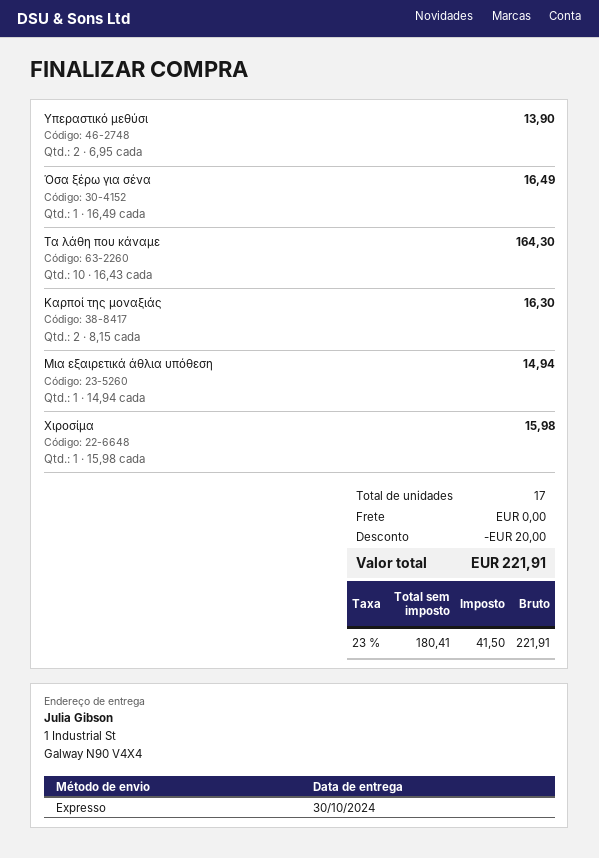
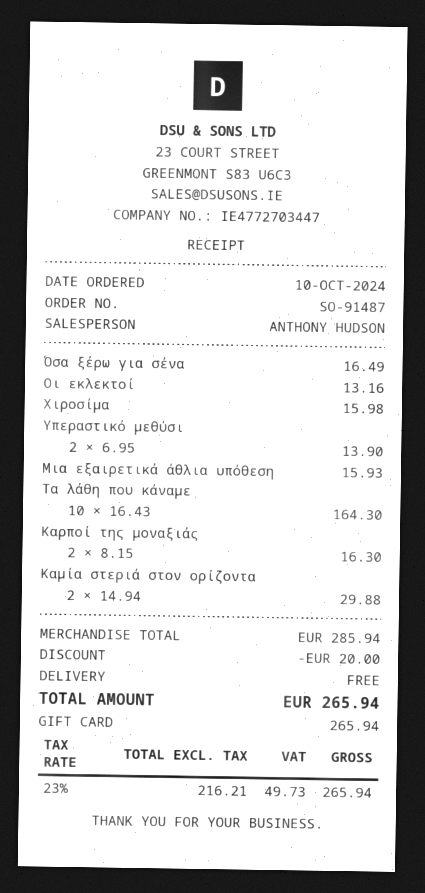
Μια εξαιρετικά άθλια υπόθεση: 1 x 14.94 = 14.94 -> 1 x 15.93 = 15.93
Οι εκλεκτοί: none -> 1 x 13.16 = 13.16
Καμία στεριά στον ορίζοντα: none -> 2 x 14.94 = 29.88
net: 180.41 -> 216.21
tax: 23% = 41.50 -> 23% = 49.73
total: 221.91 -> 265.94

